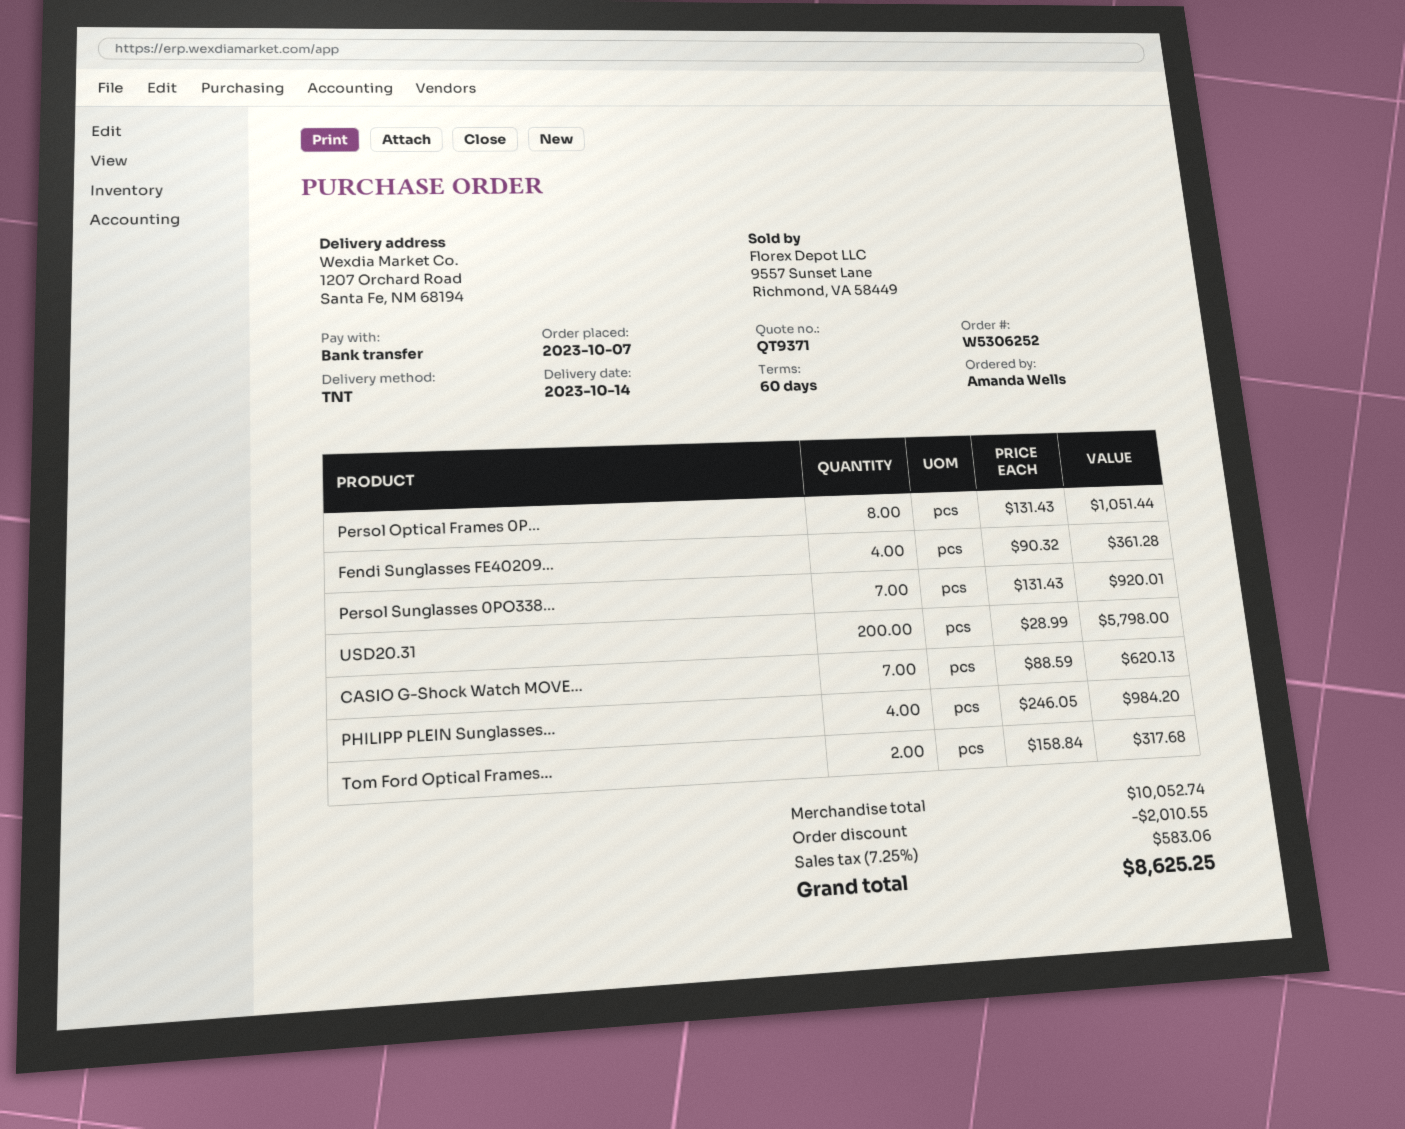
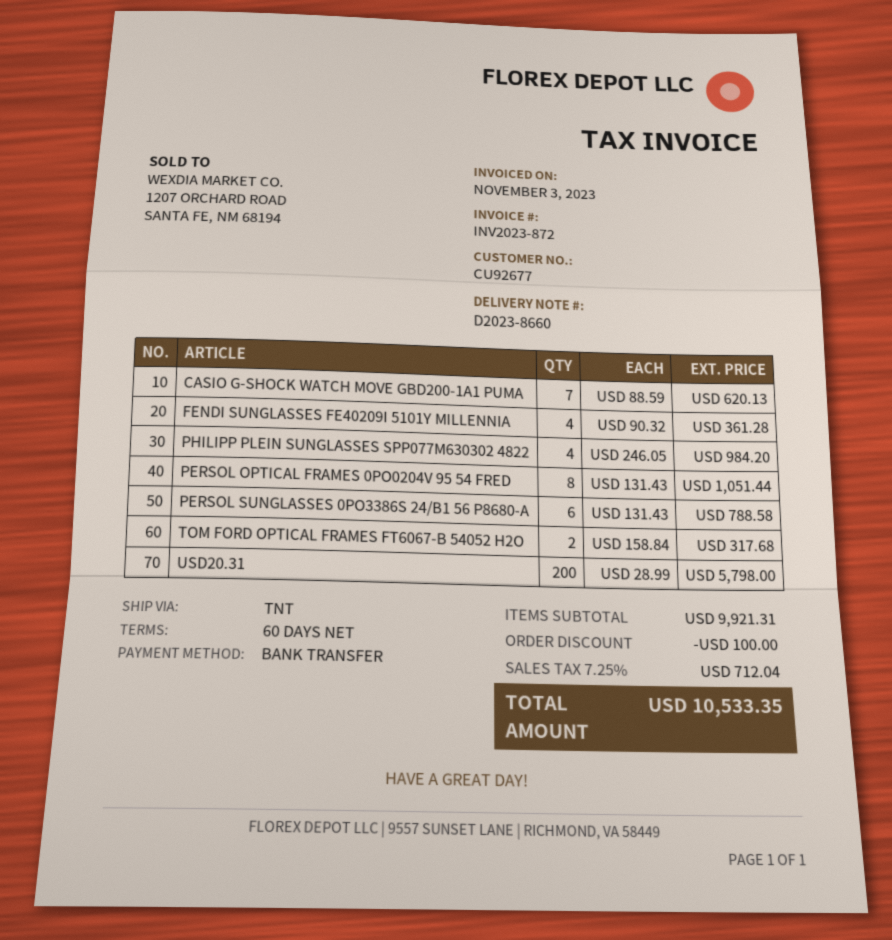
Persol Sunglasses 0PO338...: 7 x 131.43 = 920.01 -> 6 x 131.43 = 788.58
subtotal: 10052.74 -> 9921.31
discount: 2010.55 -> 100.00
tax: 7.25% = 583.06 -> 7.25% = 712.04
total: 8625.25 -> 10533.35

